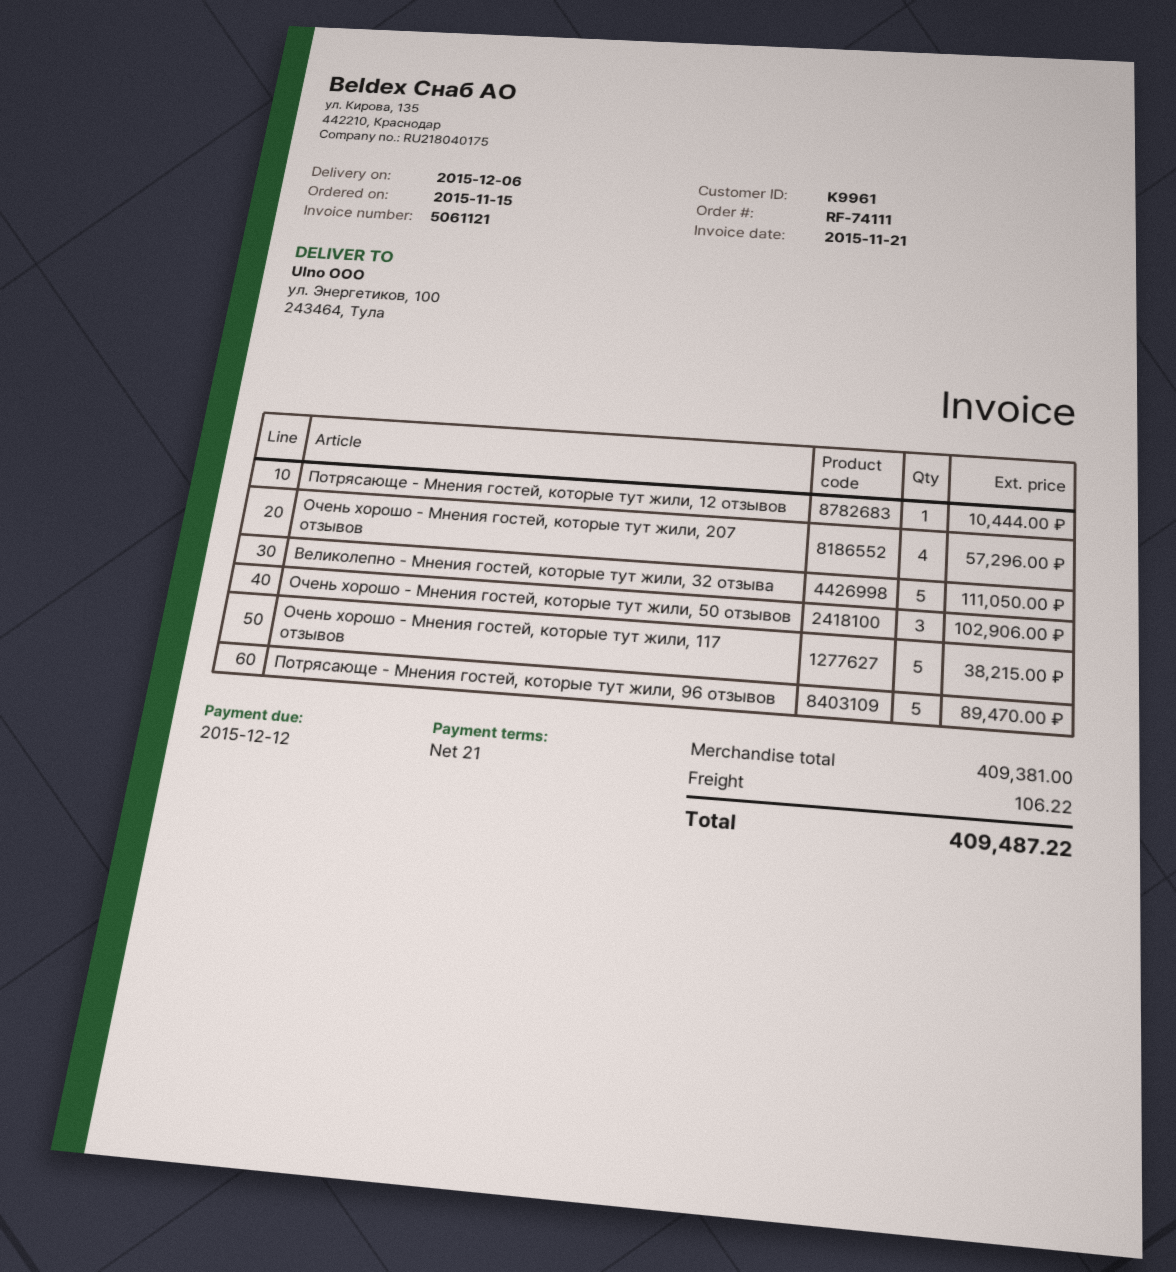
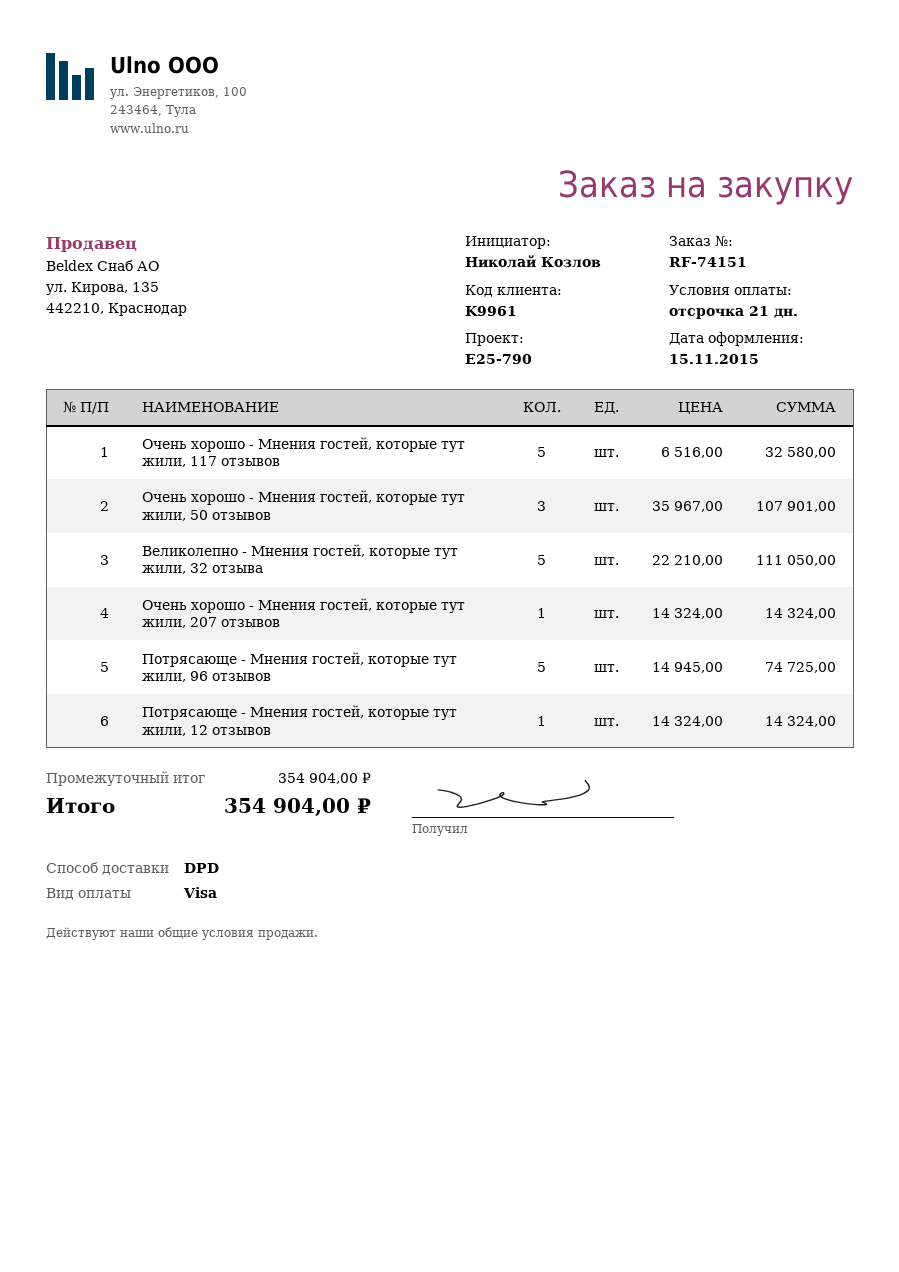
order number: RF-74111 -> RF-74151
Потрясающе - Мнения гостей, которые тут жили, 12 отзывов: 1 for 10444.00 -> 1 for 14324.00
Очень хорошо - Мнения гостей, которые тут жили, 207 отзывов: 4 for 57296.00 -> 1 for 14324.00
Очень хорошо - Мнения гостей, которые тут жили, 50 отзывов: 3 for 102906.00 -> 3 for 107901.00
Очень хорошо - Мнения гостей, которые тут жили, 117 отзывов: 5 for 38215.00 -> 5 for 32580.00
Потрясающе - Мнения гостей, которые тут жили, 96 отзывов: 5 for 89470.00 -> 5 for 74725.00
subtotal: 409381.00 -> 354904.00
shipping: 106.22 -> none
total: 409487.22 -> 354904.00

